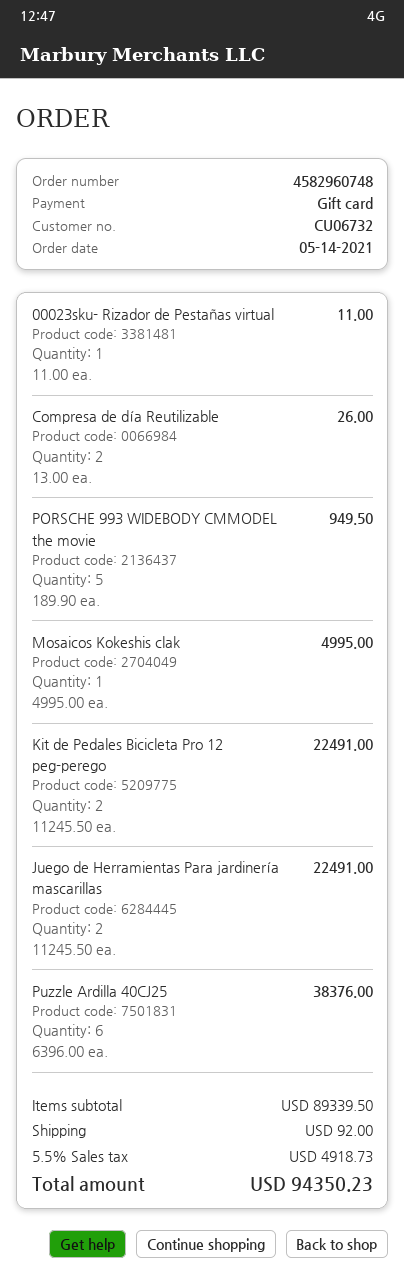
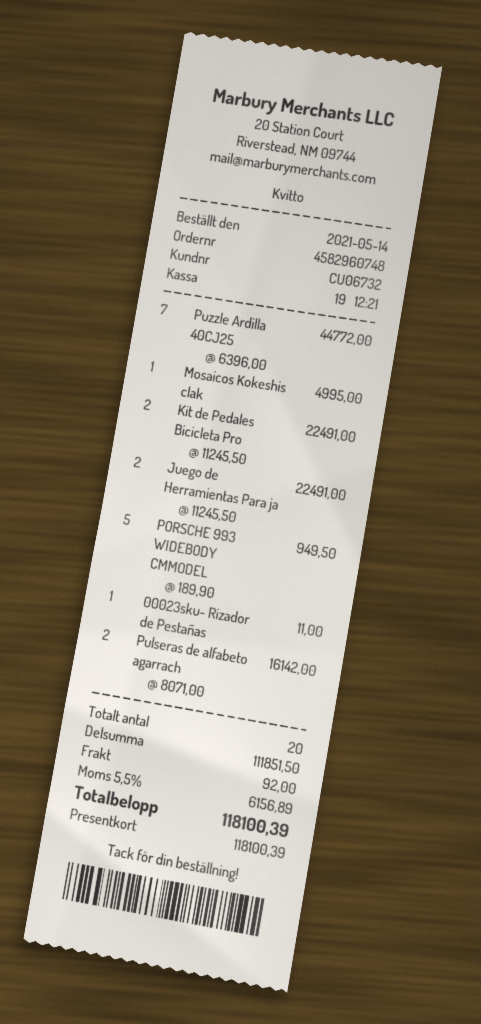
Compresa de día Reutilizable: 2 x 13.00 = 26.00 -> none
Puzzle Ardilla 40CJ25: 6 x 6396.00 = 38376.00 -> 7 x 6396.00 = 44772.00
Pulseras de alfabeto agarrach: none -> 2 x 8071.00 = 16142.00
subtotal: 89339.50 -> 111851.50
tax: 5.5% = 4918.73 -> 5.5% = 6156.89
total: 94350.23 -> 118100.39

